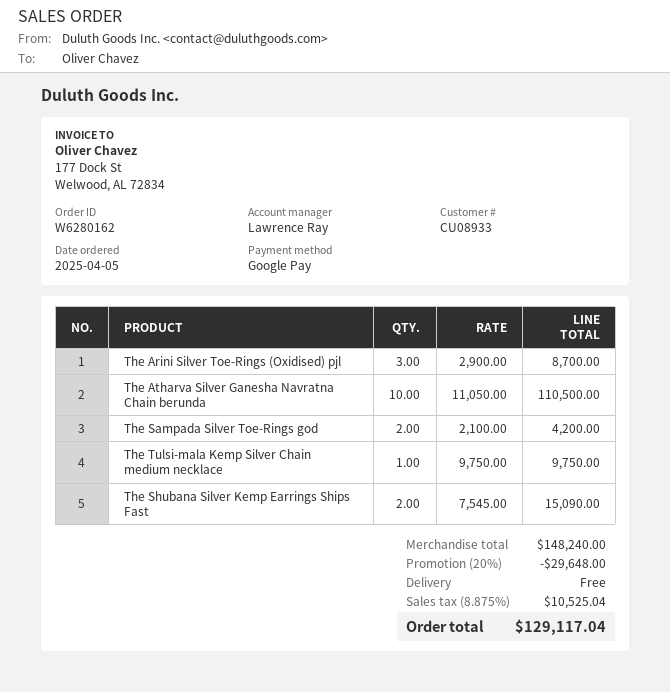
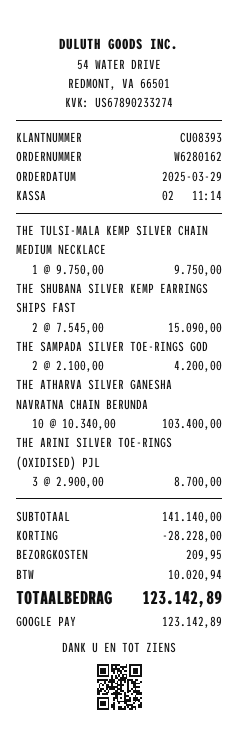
order date: 2025-04-05 -> 2025-03-29
customer number: CU08933 -> CU08393
The Atharva Silver Ganesha Navratna Chain berunda: 10 x 11050.00 = 110500.00 -> 10 x 10340.00 = 103400.00
subtotal: 148240.00 -> 141140.00
discount: 29648.00 -> 28228.00
shipping: 0.00 -> 209.95
tax: 10525.04 -> 10020.94
total: 129117.04 -> 123142.89

